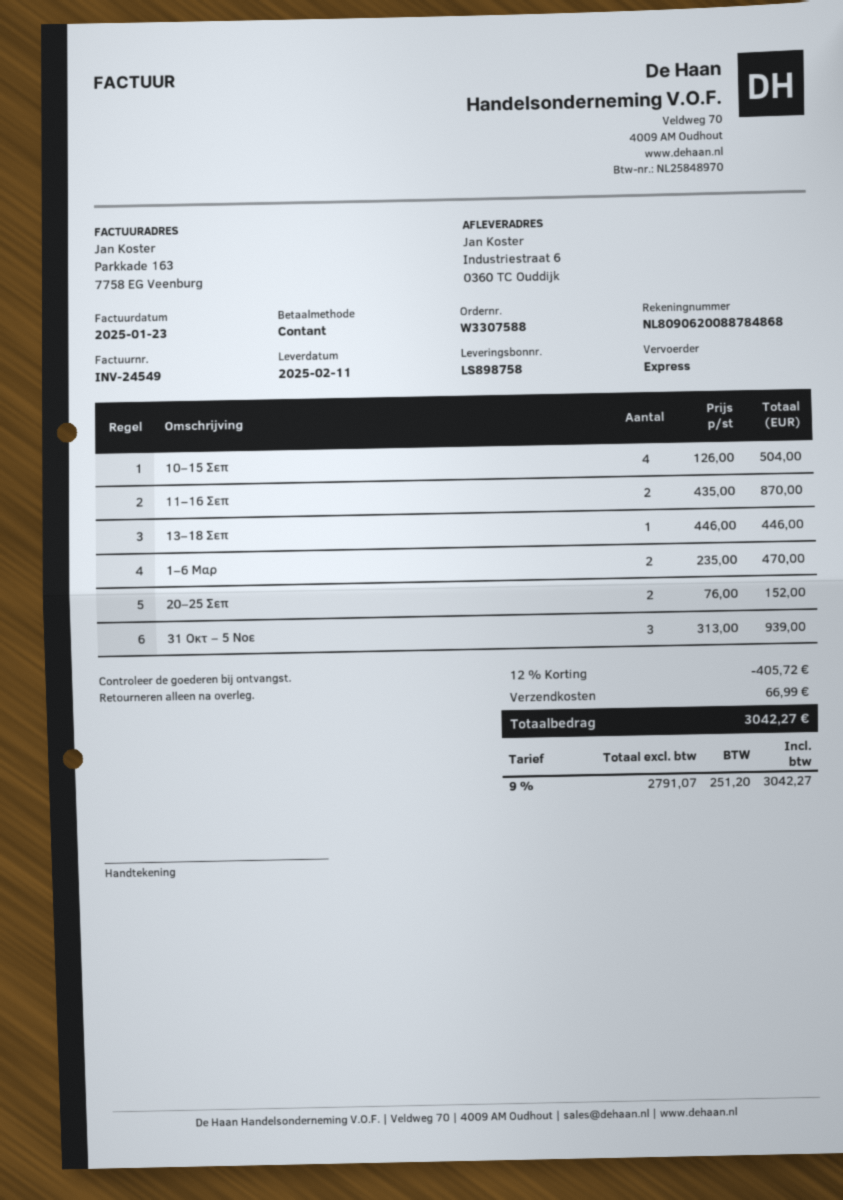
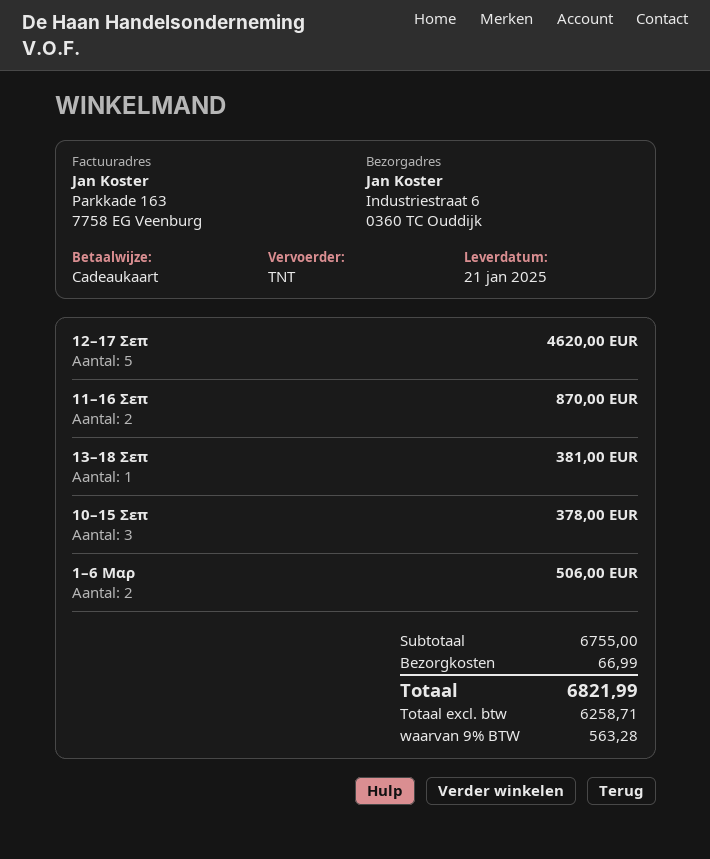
delivery date: 2025-02-11 -> 2025-01-21
payment method: cash -> gift card
shipping method: express -> TNT
10–15 Σεπ: 4 for 504.00 -> 3 for 378.00
13–18 Σεπ: 1 for 446.00 -> 1 for 381.00
1–6 Μαρ: 2 for 470.00 -> 2 for 506.00
20–25 Σεπ: 2 for 152.00 -> none
31 Οκτ – 5 Νοε: 3 for 939.00 -> none
12–17 Σεπ: none -> 5 for 4620.00
discount: 12% = 405.72 -> none
net: 2791.07 -> 6258.71
tax: 9% = 251.20 -> 9% = 563.28
total: 3042.27 -> 6821.99

